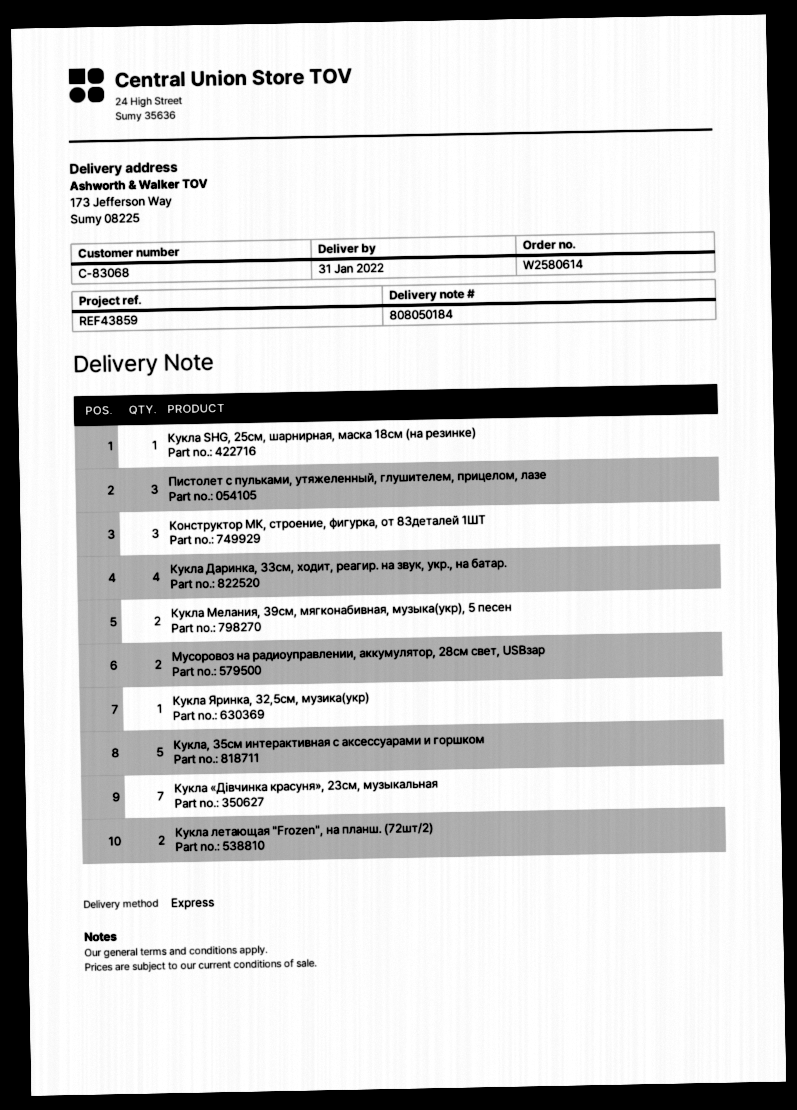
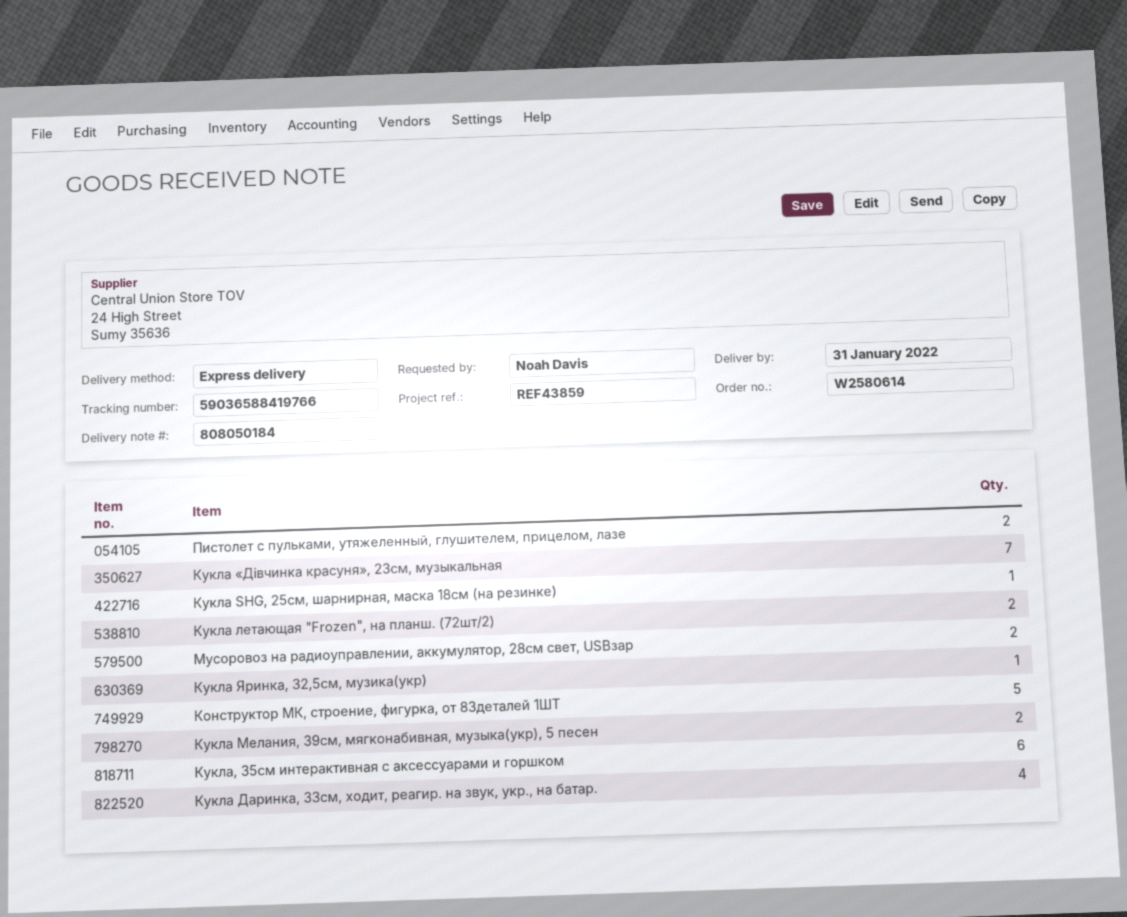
Пистолет с пульками, утяжеленный, глушителем, прицелом, лазе: 3 -> 2
Конструктор МК, строение, фигурка, от 83деталей 1ШТ: 3 -> 5
Кукла, 35см интерактивная с аксессуарами и горшком: 5 -> 6

